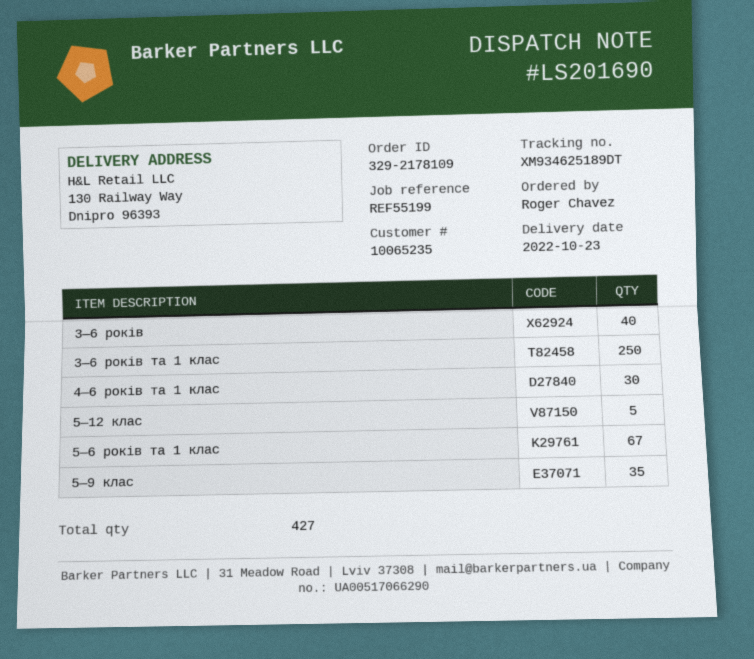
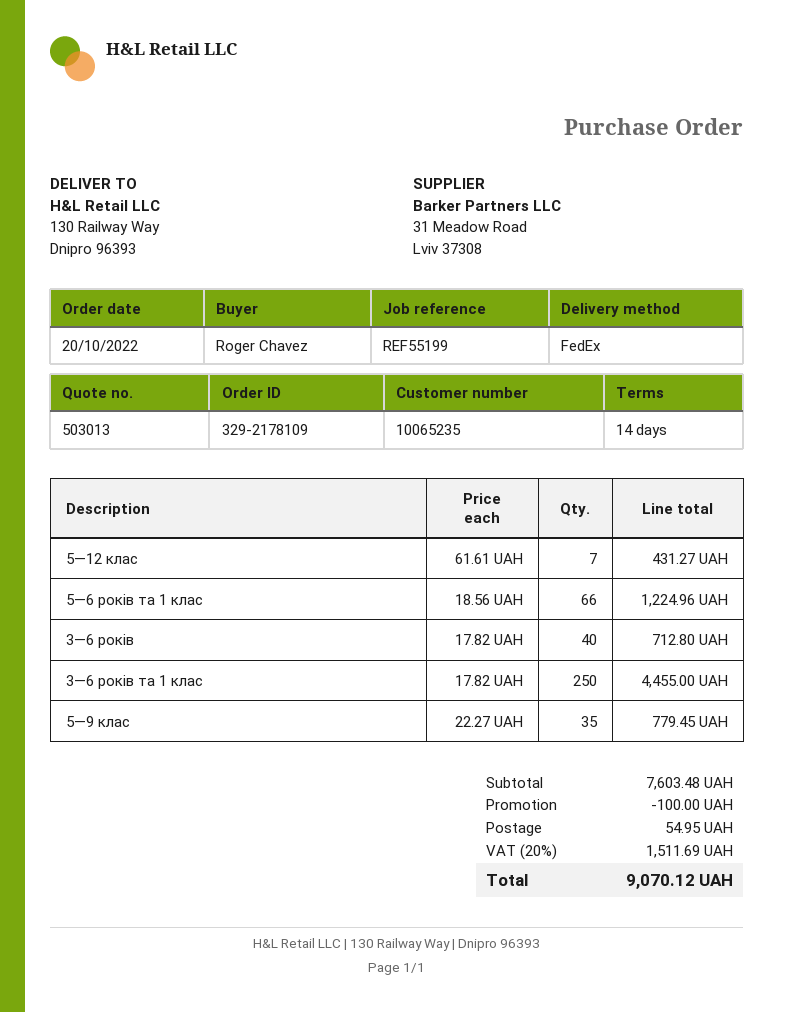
4—6 років та 1 клас: 30 -> none
5—12 клас: 5 -> 7
5—6 років та 1 клас: 67 -> 66

